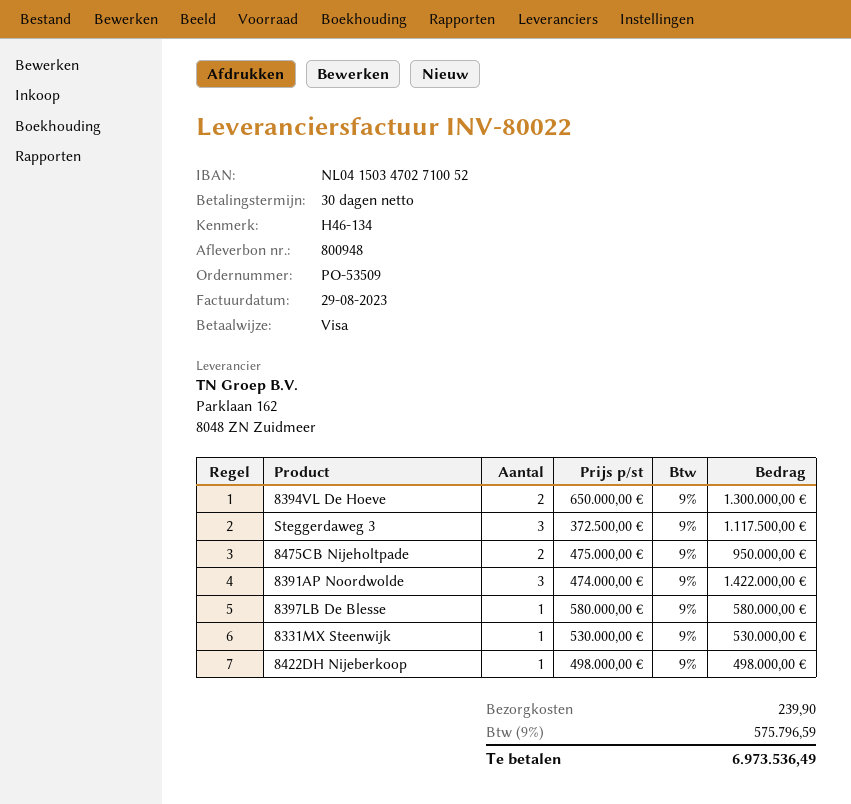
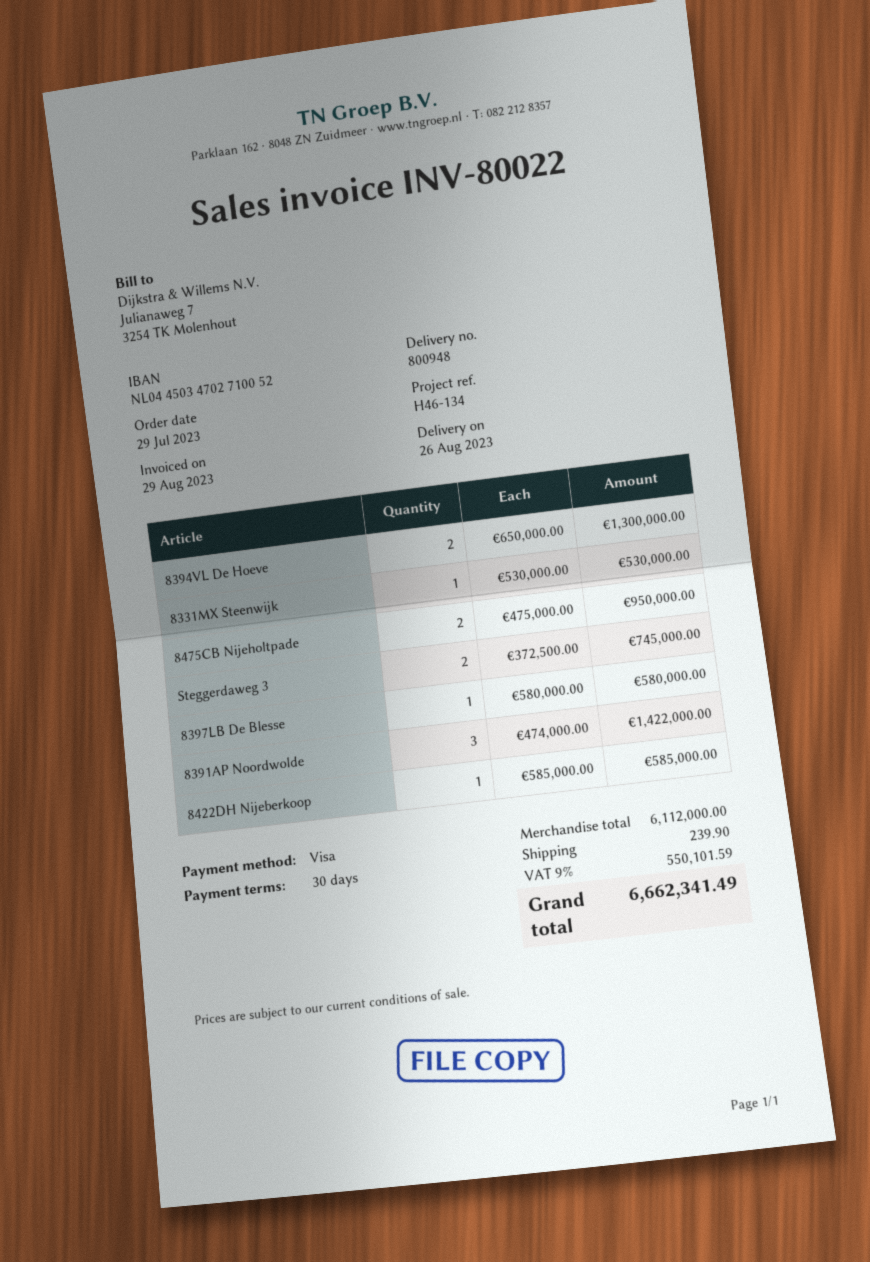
bank account: NL0415034702710052 -> NL0445034702710052
Steggerdaweg 3: 3 x 372500.00 = 1117500.00 -> 2 x 372500.00 = 745000.00
8422DH Nijeberkoop: 1 x 498000.00 = 498000.00 -> 1 x 585000.00 = 585000.00
tax: 9% = 575796.59 -> 9% = 550101.59
total: 6973536.49 -> 6662341.49

